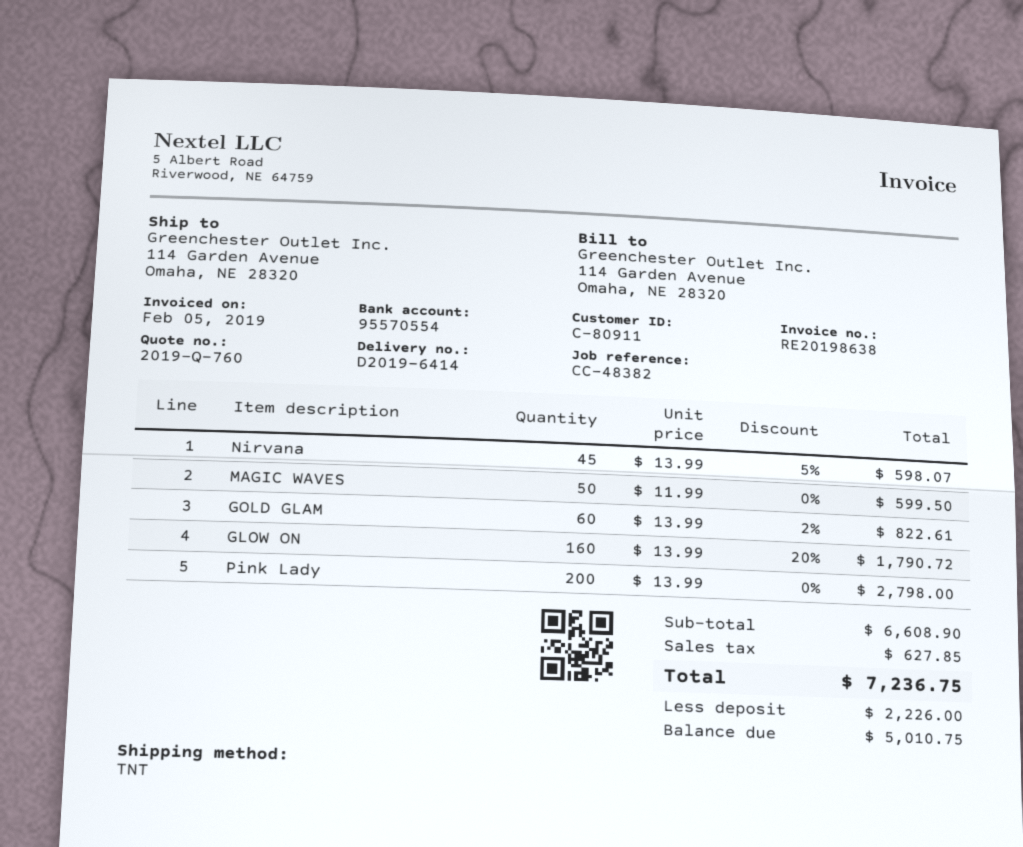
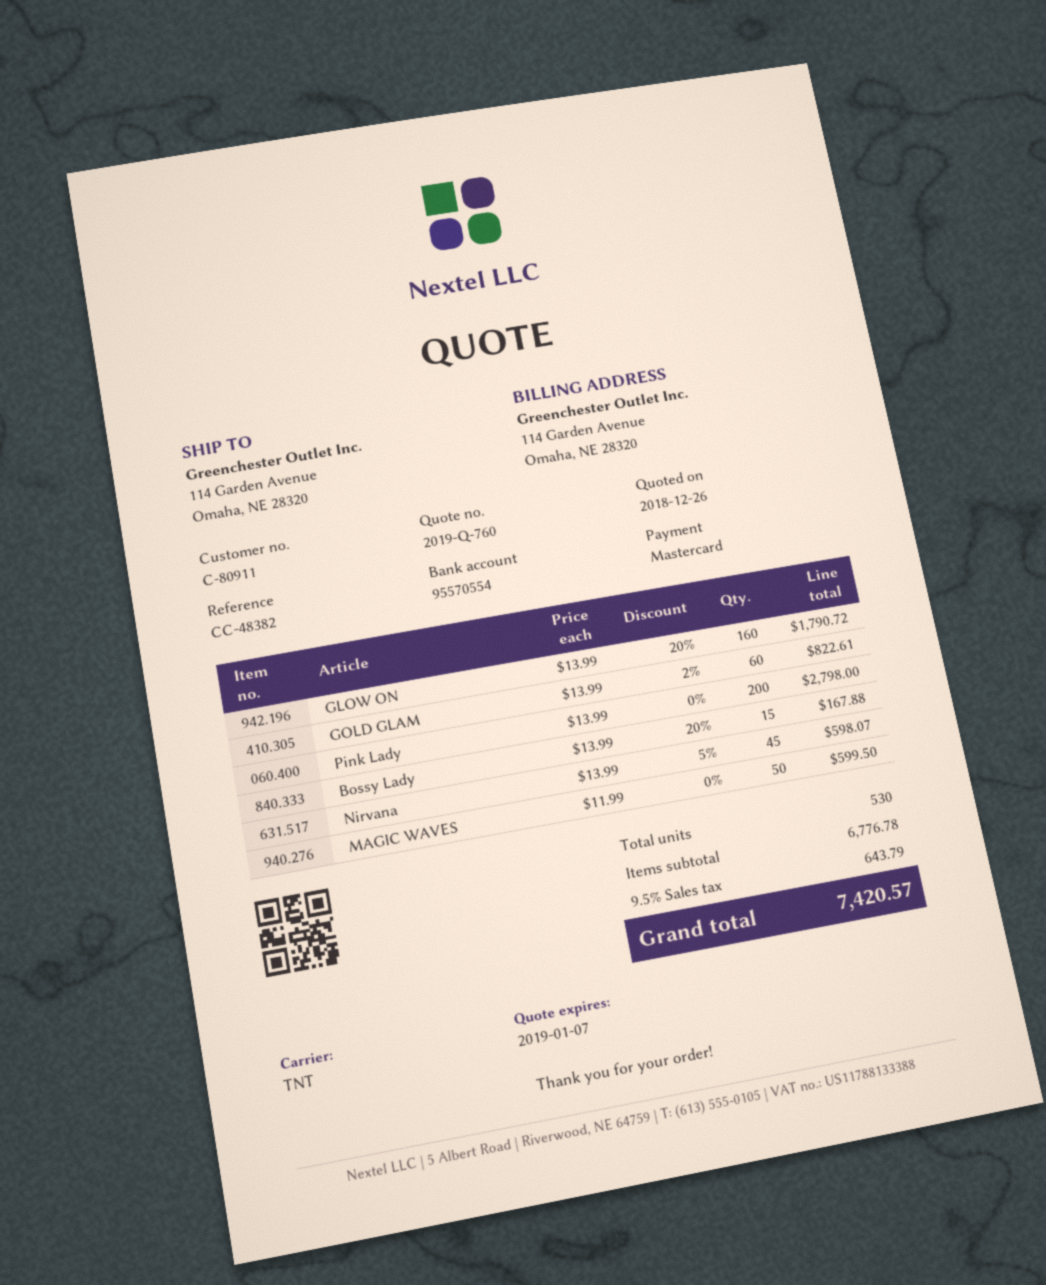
Bossy Lady: none -> 15 x 13.99 - 20% = 167.88
subtotal: 6608.90 -> 6776.78
tax: 627.85 -> 643.79
total: 7236.75 -> 7420.57

